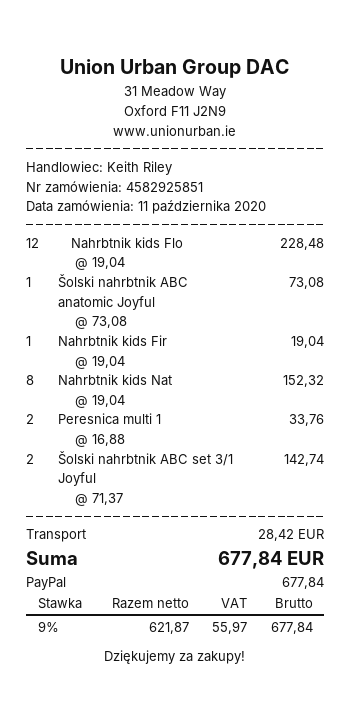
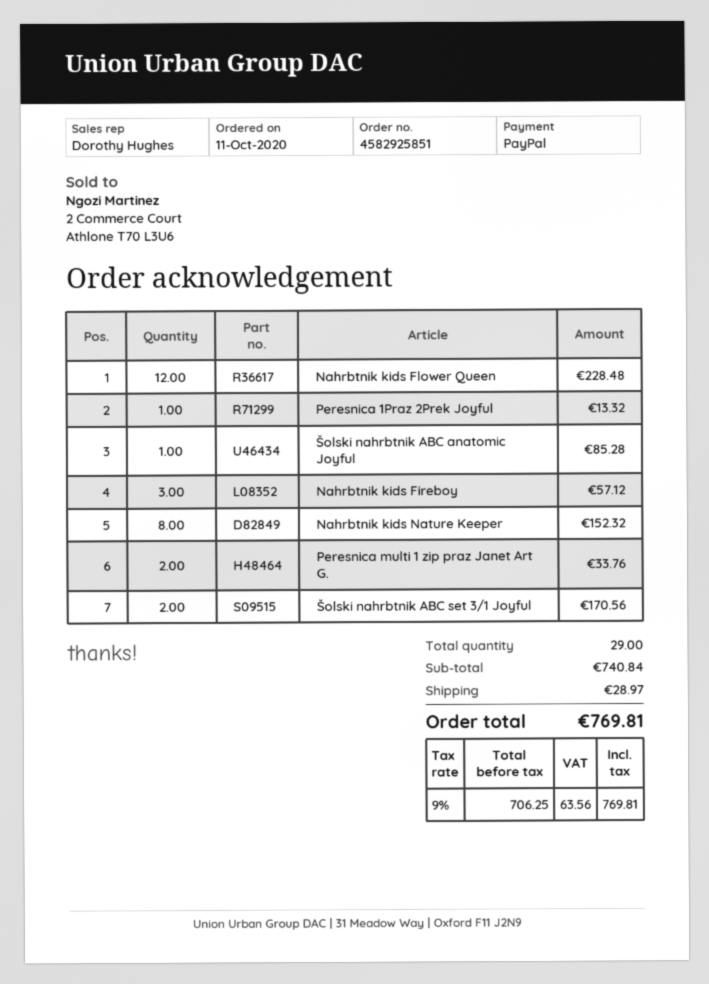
sales rep: Keith Riley -> Dorothy Hughes
Šolski nahrbtnik ABC anatomic Joyful: 1 for 73.08 -> 1 for 85.28
Nahrbtnik kids Fir: 1 for 19.04 -> 3 for 57.12
Šolski nahrbtnik ABC set 3/1 Joyful: 2 for 142.74 -> 2 for 170.56
Peresnica 1Praz 2Prek Joyful: none -> 1 for 13.32
shipping: 28.42 -> 28.97
net: 621.87 -> 706.25
tax: 9% = 55.97 -> 9% = 63.56
total: 677.84 -> 769.81

